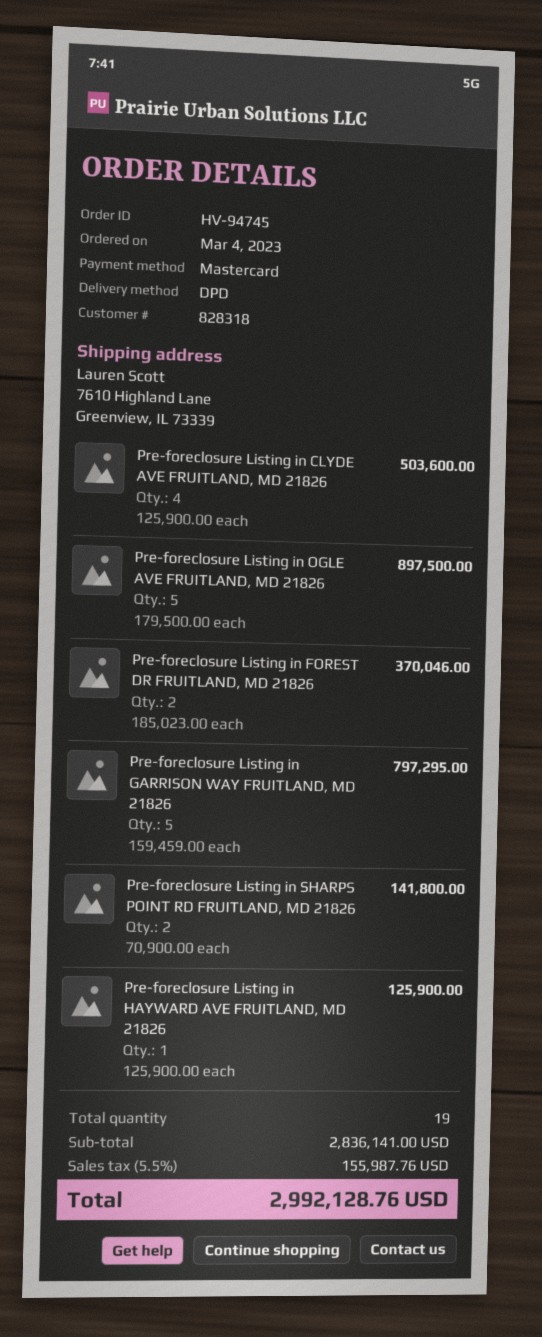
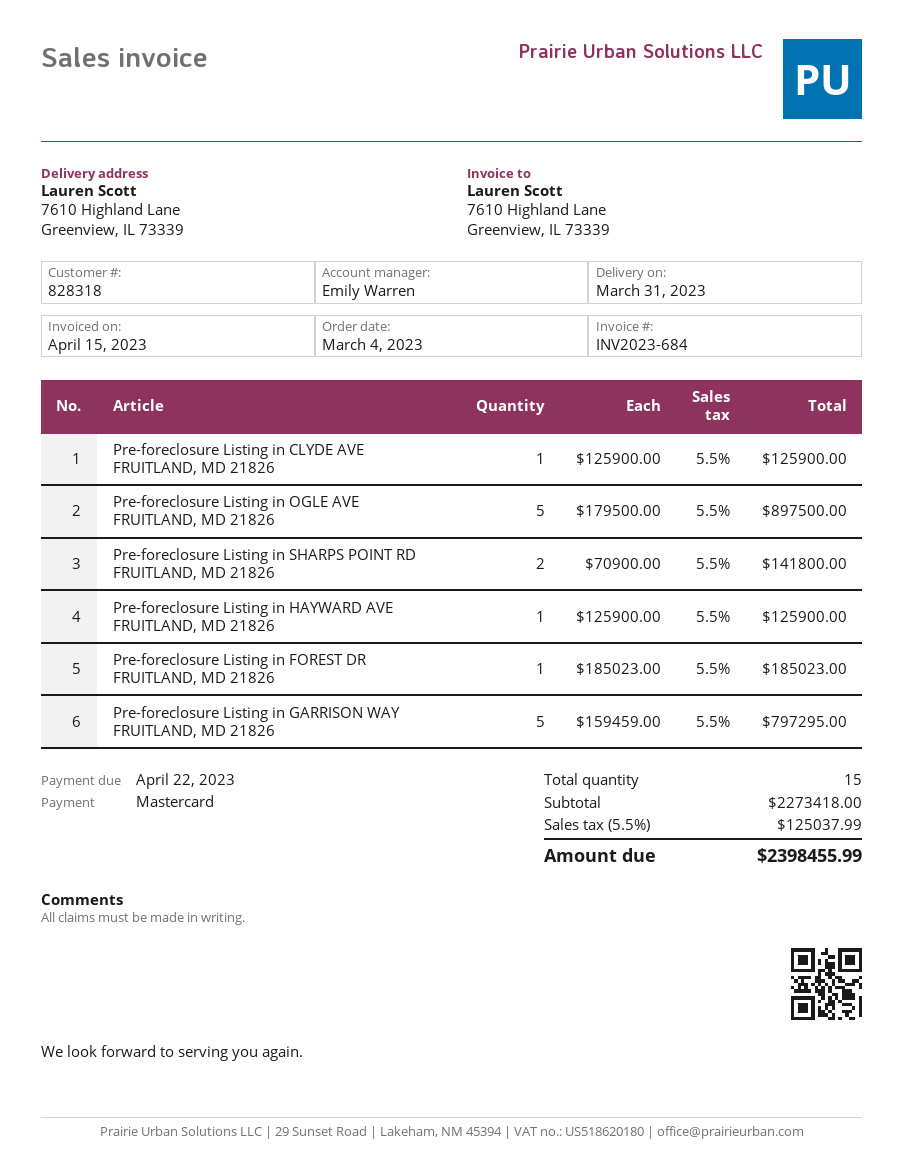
Pre-foreclosure Listing in CLYDE AVE FRUITLAND, MD 21826: 4 x 125900.00 = 503600.00 -> 1 x 125900.00 = 125900.00
Pre-foreclosure Listing in FOREST DR FRUITLAND, MD 21826: 2 x 185023.00 = 370046.00 -> 1 x 185023.00 = 185023.00
total quantity: 19 -> 15
subtotal: 2836141.00 -> 2273418.00
tax: 5.5% = 155987.76 -> 5.5% = 125037.99
total: 2992128.76 -> 2398455.99

